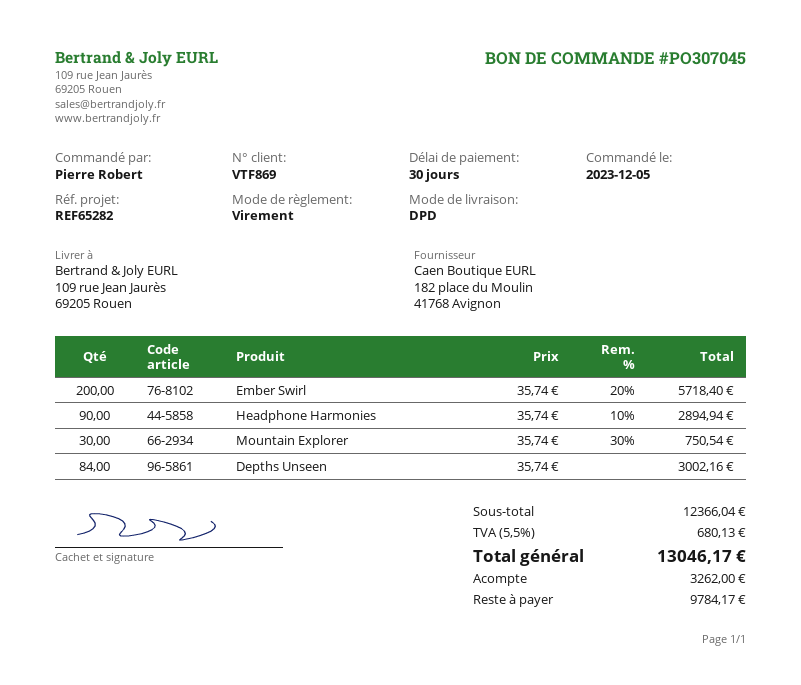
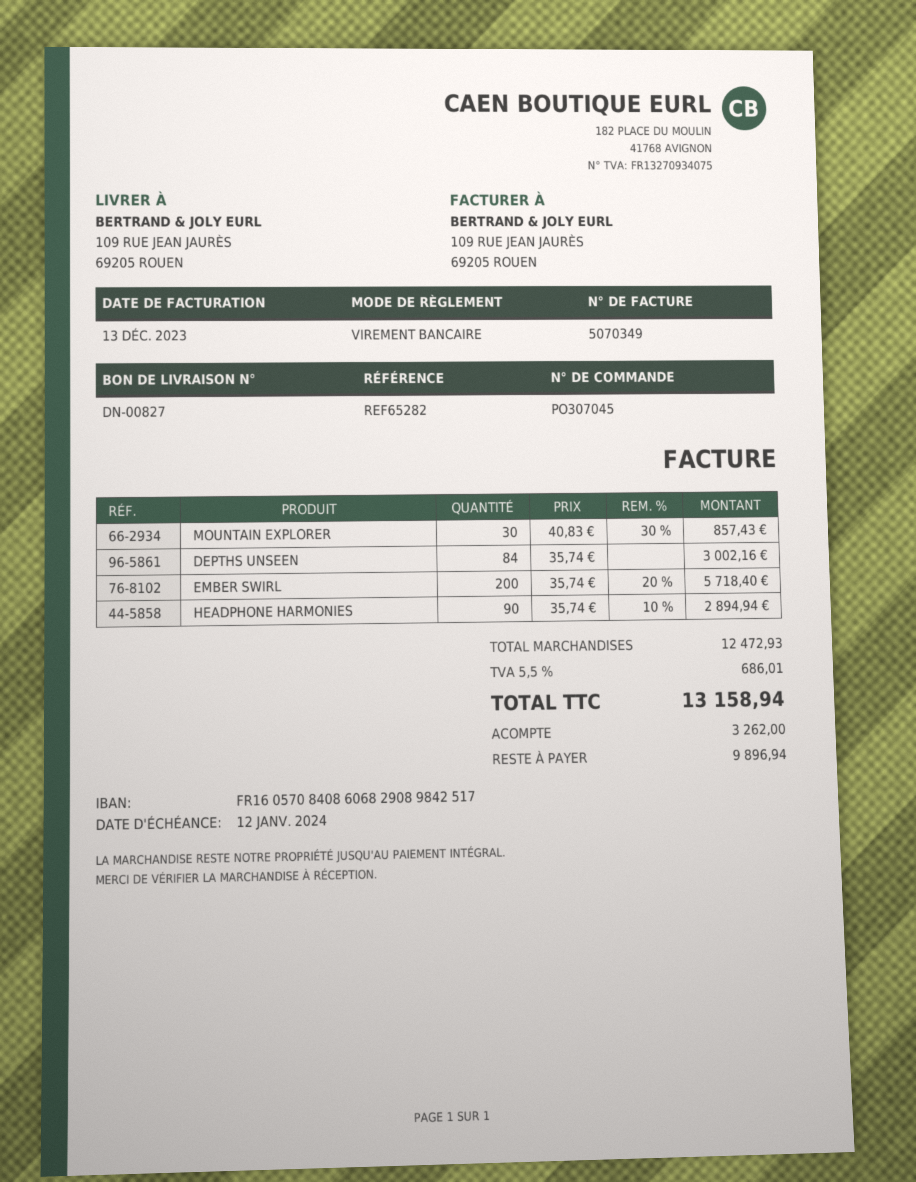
Mountain Explorer: 30 x 35.74 - 30% = 750.54 -> 30 x 40.83 - 30% = 857.43
subtotal: 12366.04 -> 12472.93
tax: 5.5% = 680.13 -> 5.5% = 686.01
total: 13046.17 -> 13158.94
balance: 9784.17 -> 9896.94

